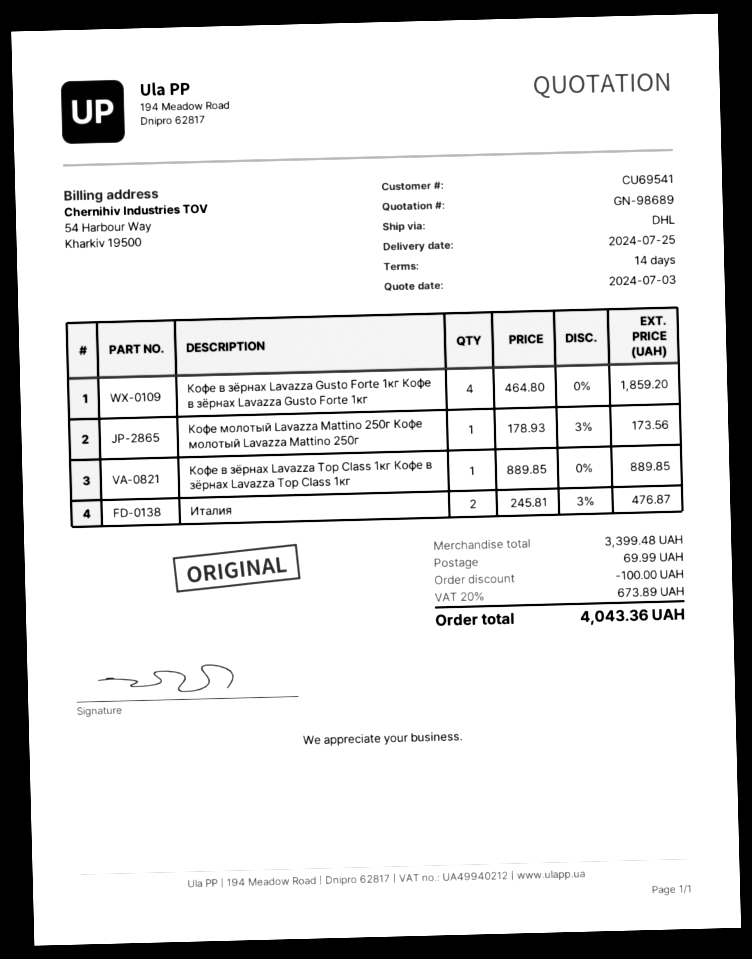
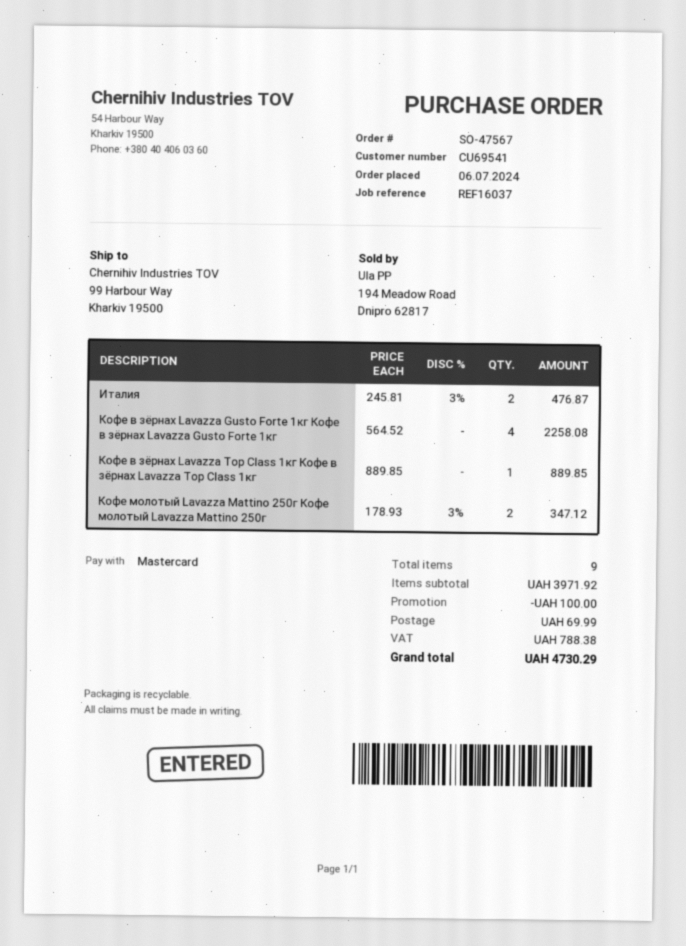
Кофе в зёрнах Lavazza Gusto Forte 1кг Кофе в зёрнах Lavazza Gusto Forte 1кг: 4 x 464.80 = 1859.20 -> 4 x 564.52 = 2258.08
Кофе молотый Lavazza Mattino 250г Кофе молотый Lavazza Mattino 250г: 1 x 178.93 - 3% = 173.56 -> 2 x 178.93 - 3% = 347.12
subtotal: 3399.48 -> 3971.92
tax: 673.89 -> 788.38
total: 4043.36 -> 4730.29

